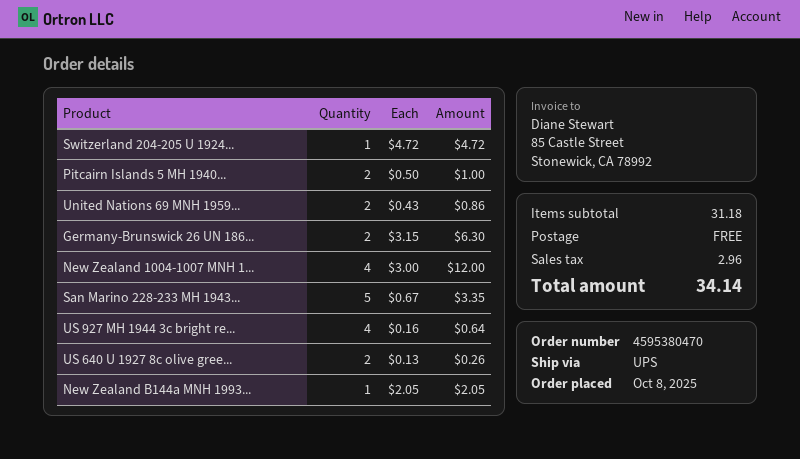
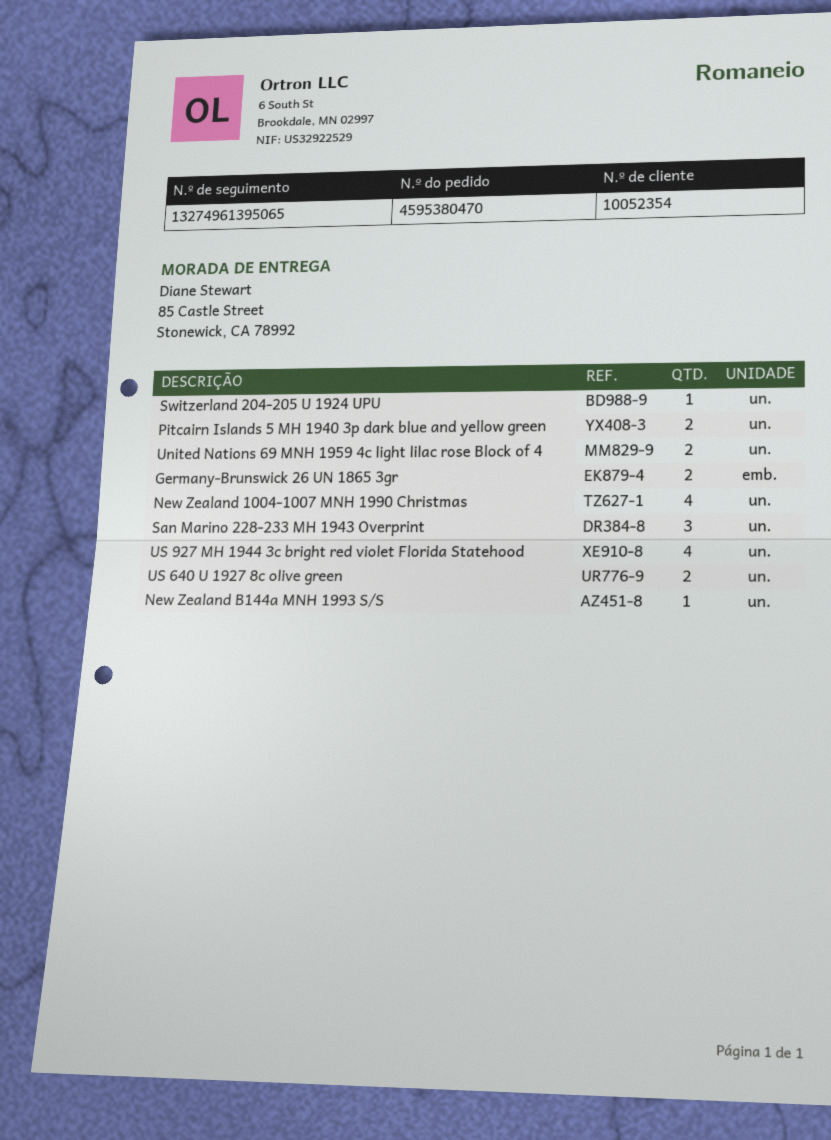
San Marino 228-233 MH 1943...: 5 -> 3

